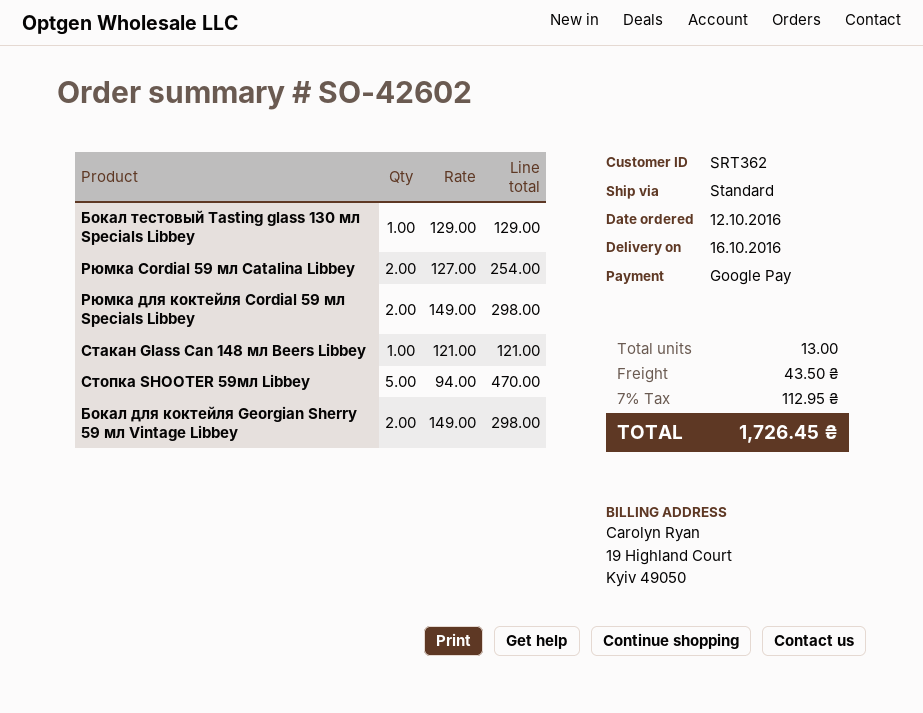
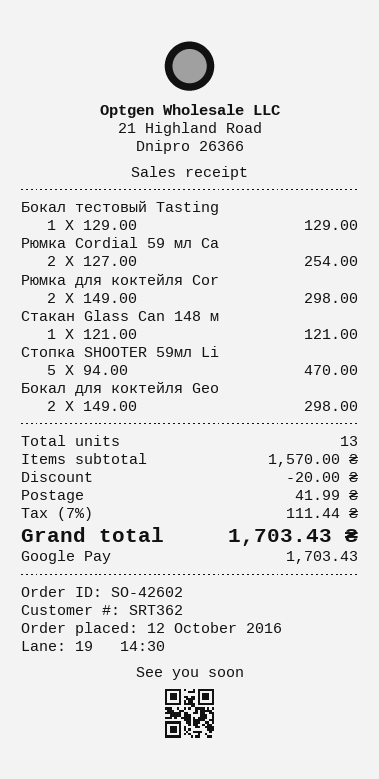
discount: none -> 20.00
shipping: 43.50 -> 41.99
tax: 7% = 112.95 -> 7% = 111.44
total: 1726.45 -> 1703.43

